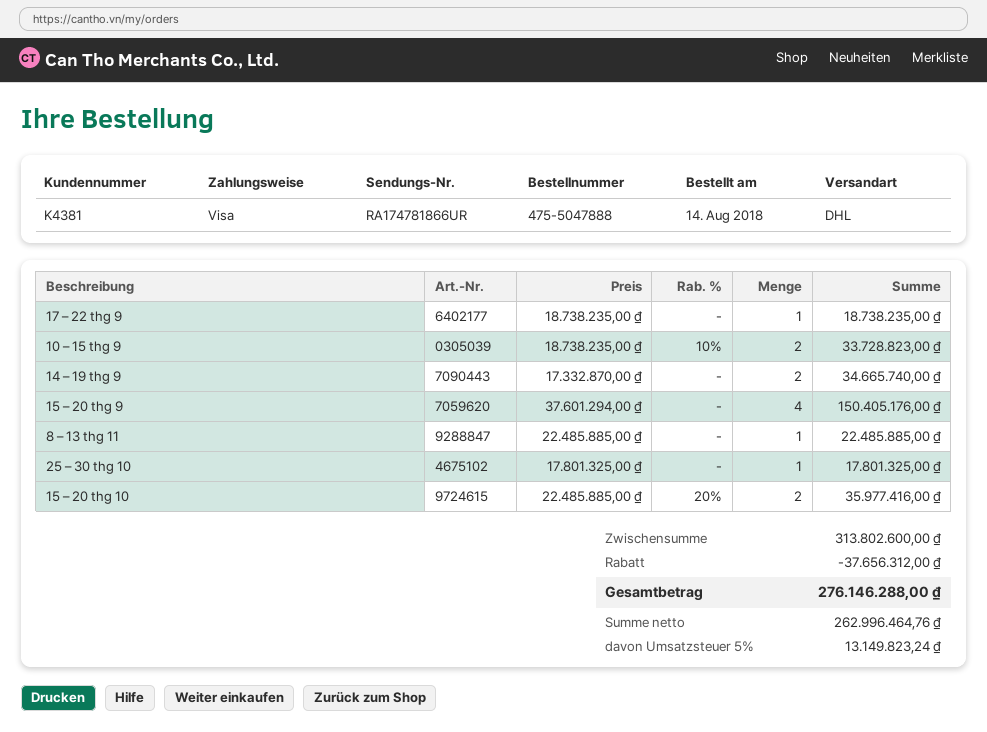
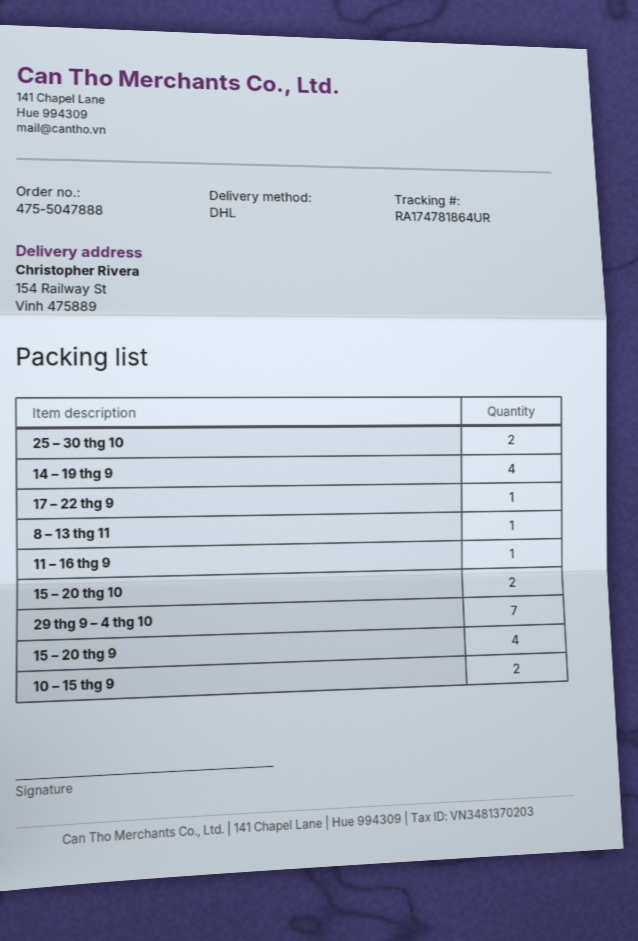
tracking number: RA174781866UR -> RA174781864UR
14 – 19 thg 9: 2 -> 4
25 – 30 thg 10: 1 -> 2
11 – 16 thg 9: none -> 1
29 thg 9 – 4 thg 10: none -> 7

